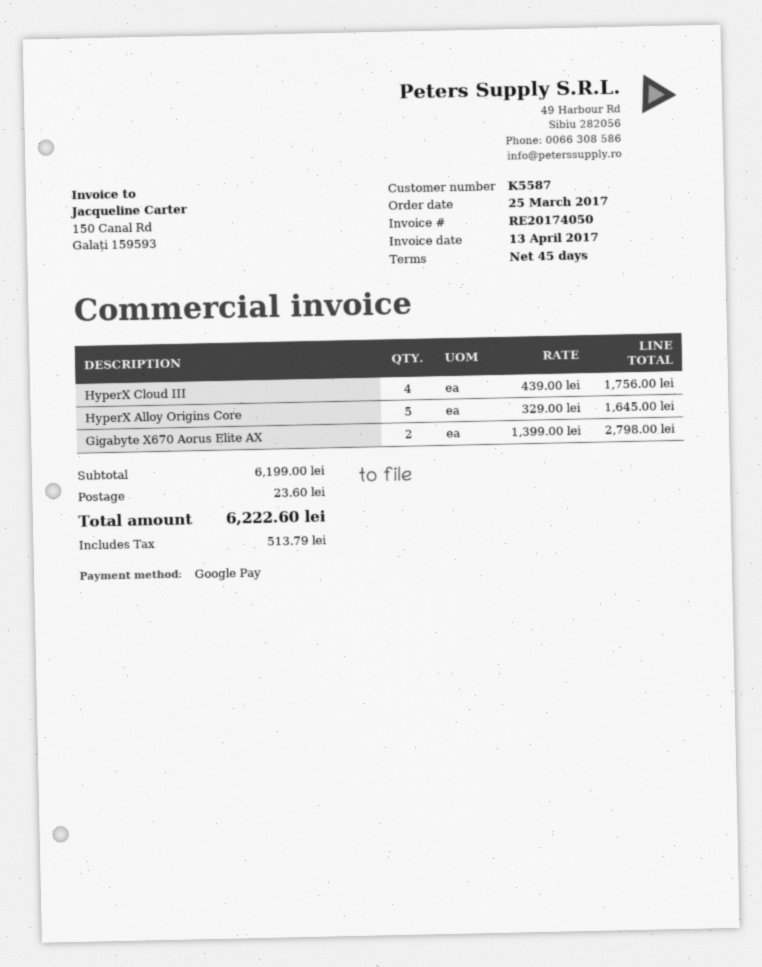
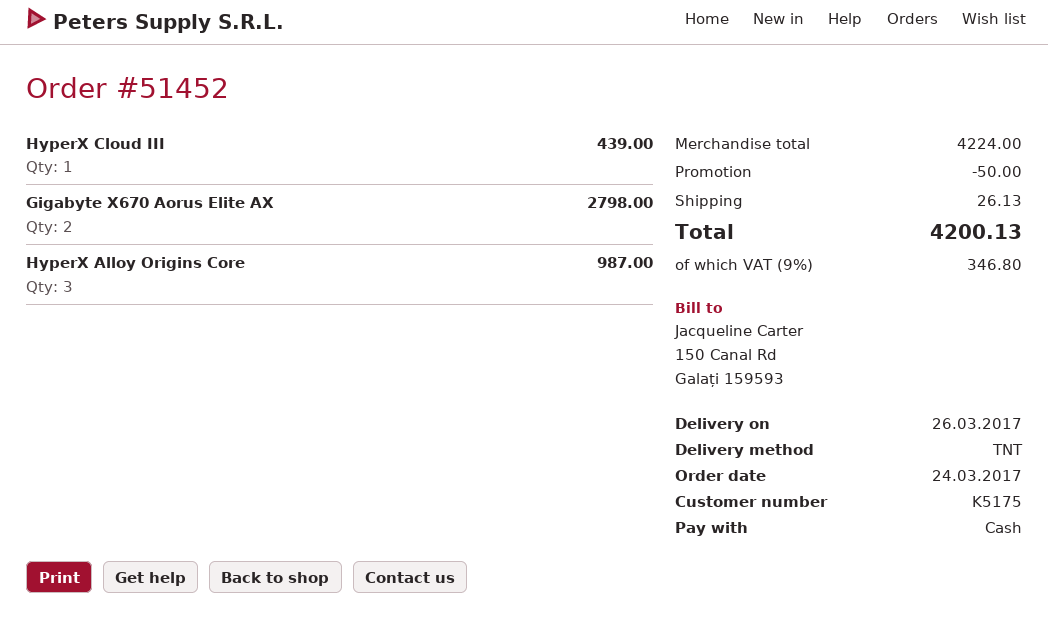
order date: 2017-03-25 -> 2017-03-24
customer number: K5587 -> K5175
payment method: Google Pay -> cash
HyperX Cloud III: 4 for 1756.00 -> 1 for 439.00
HyperX Alloy Origins Core: 5 for 1645.00 -> 3 for 987.00
subtotal: 6199.00 -> 4224.00
discount: none -> 50.00
shipping: 23.60 -> 26.13
tax: 513.79 -> 346.80
total: 6222.60 -> 4200.13

